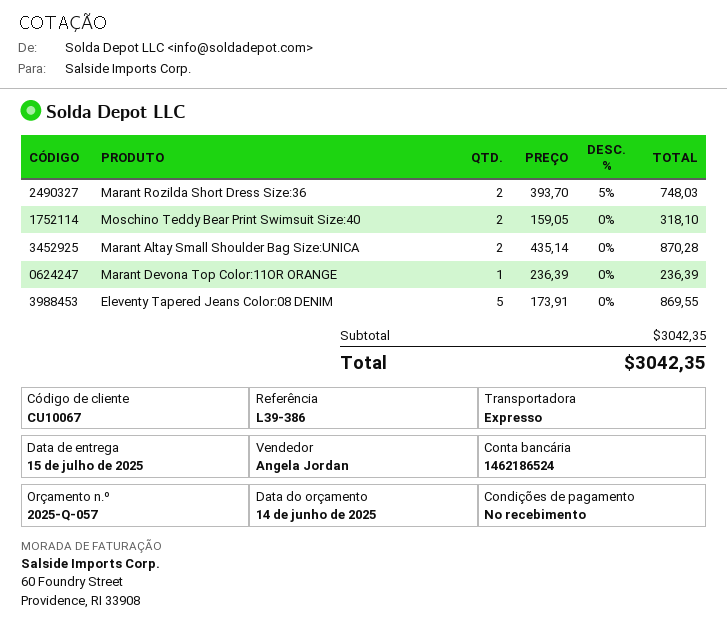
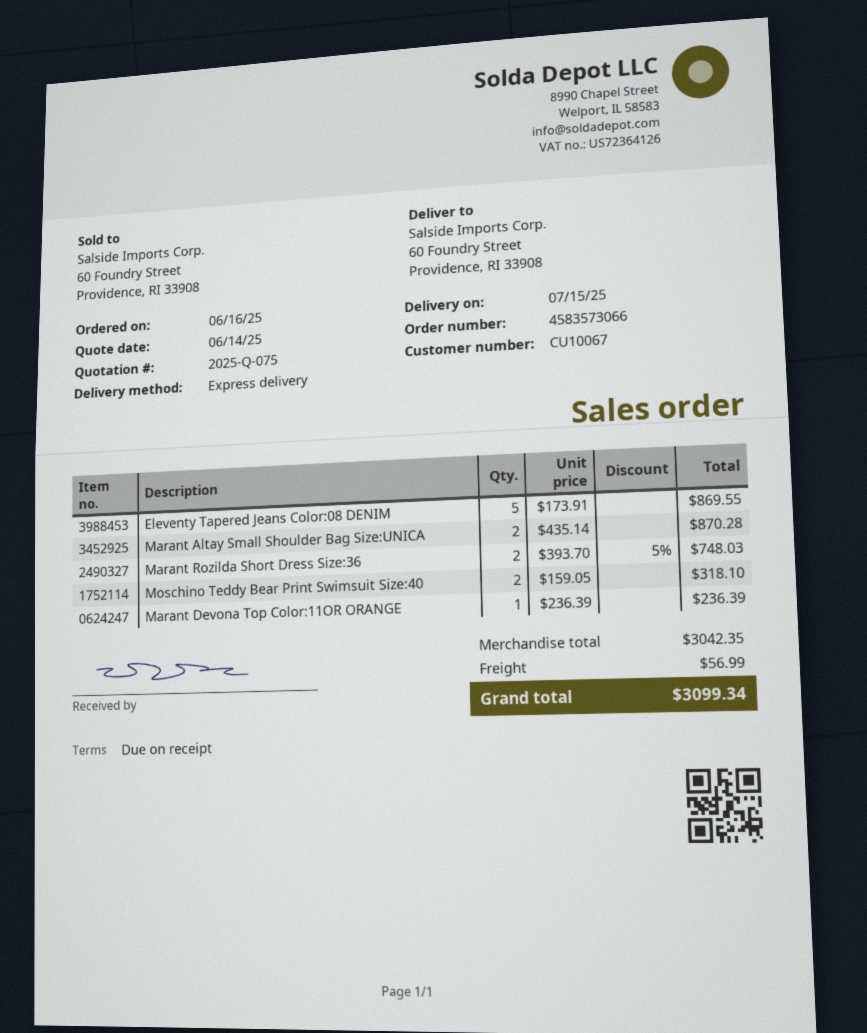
quote number: 2025-Q-057 -> 2025-Q-075
shipping: none -> 56.99
total: 3042.35 -> 3099.34

